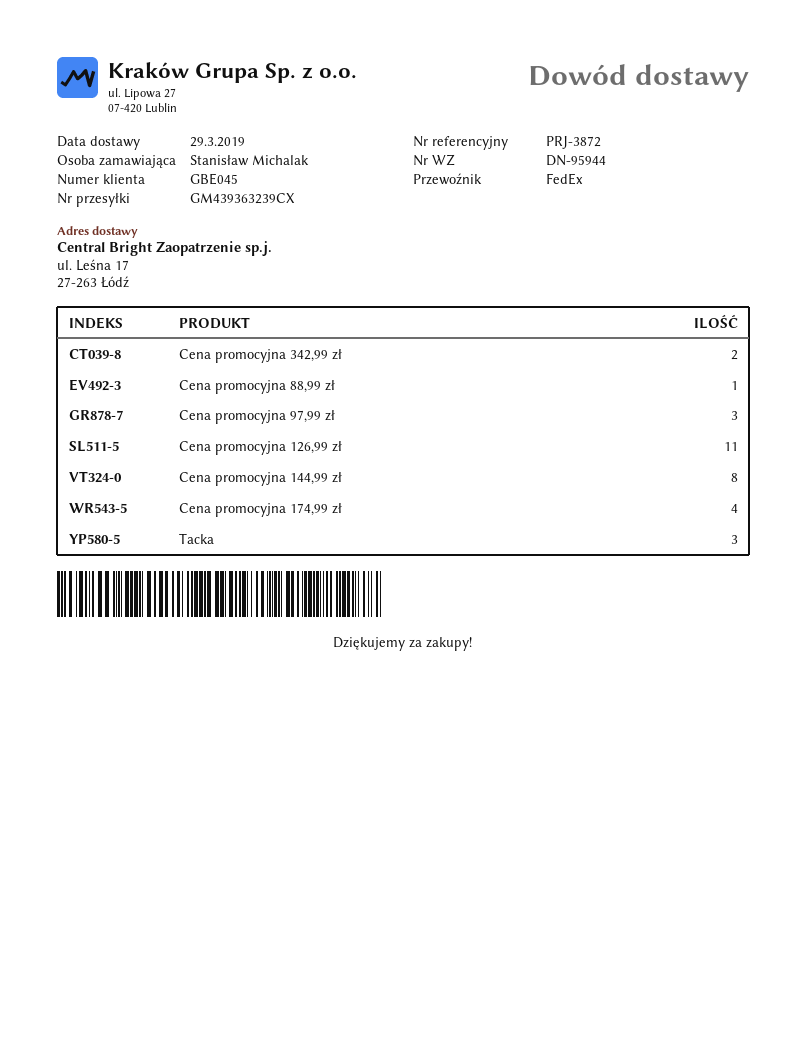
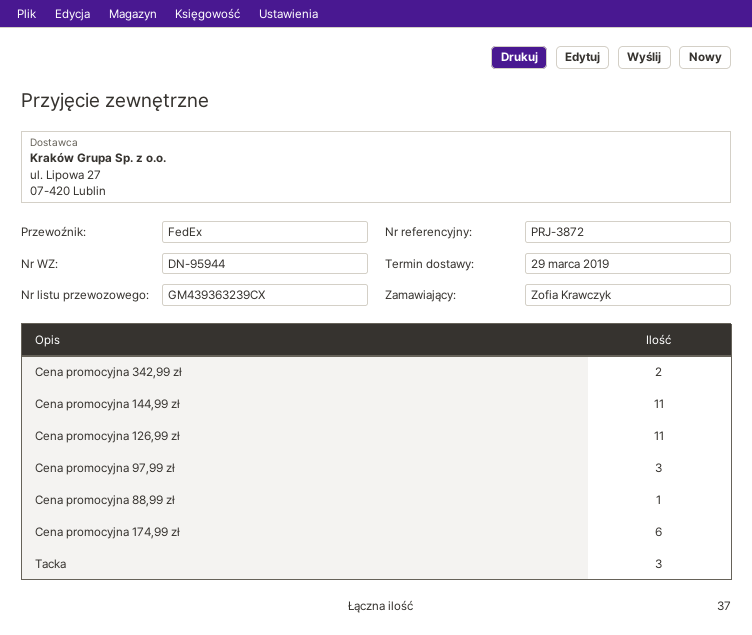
ordered by: Stanisław Michalak -> Zofia Krawczyk
Cena promocyjna 144,99 zł: 8 -> 11
Cena promocyjna 174,99 zł: 4 -> 6

